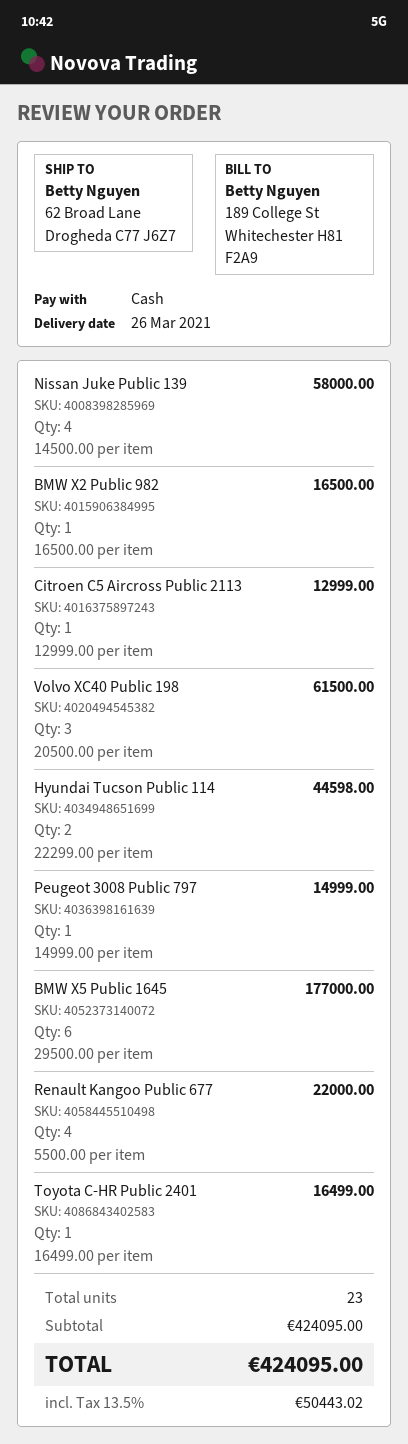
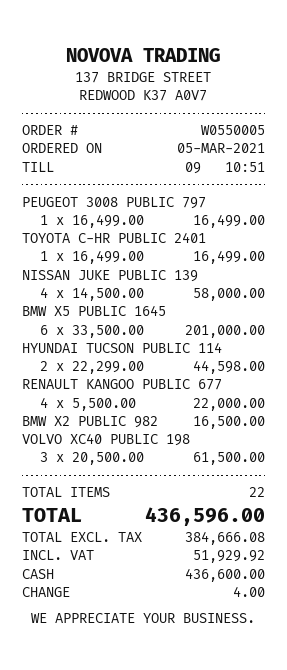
Citroen C5 Aircross Public 2113: 1 x 12999.00 = 12999.00 -> none
Peugeot 3008 Public 797: 1 x 14999.00 = 14999.00 -> 1 x 16499.00 = 16499.00
BMW X5 Public 1645: 6 x 29500.00 = 177000.00 -> 6 x 33500.00 = 201000.00
total quantity: 23 -> 22
tax: 50443.02 -> 51929.92
total: 424095.00 -> 436596.00

